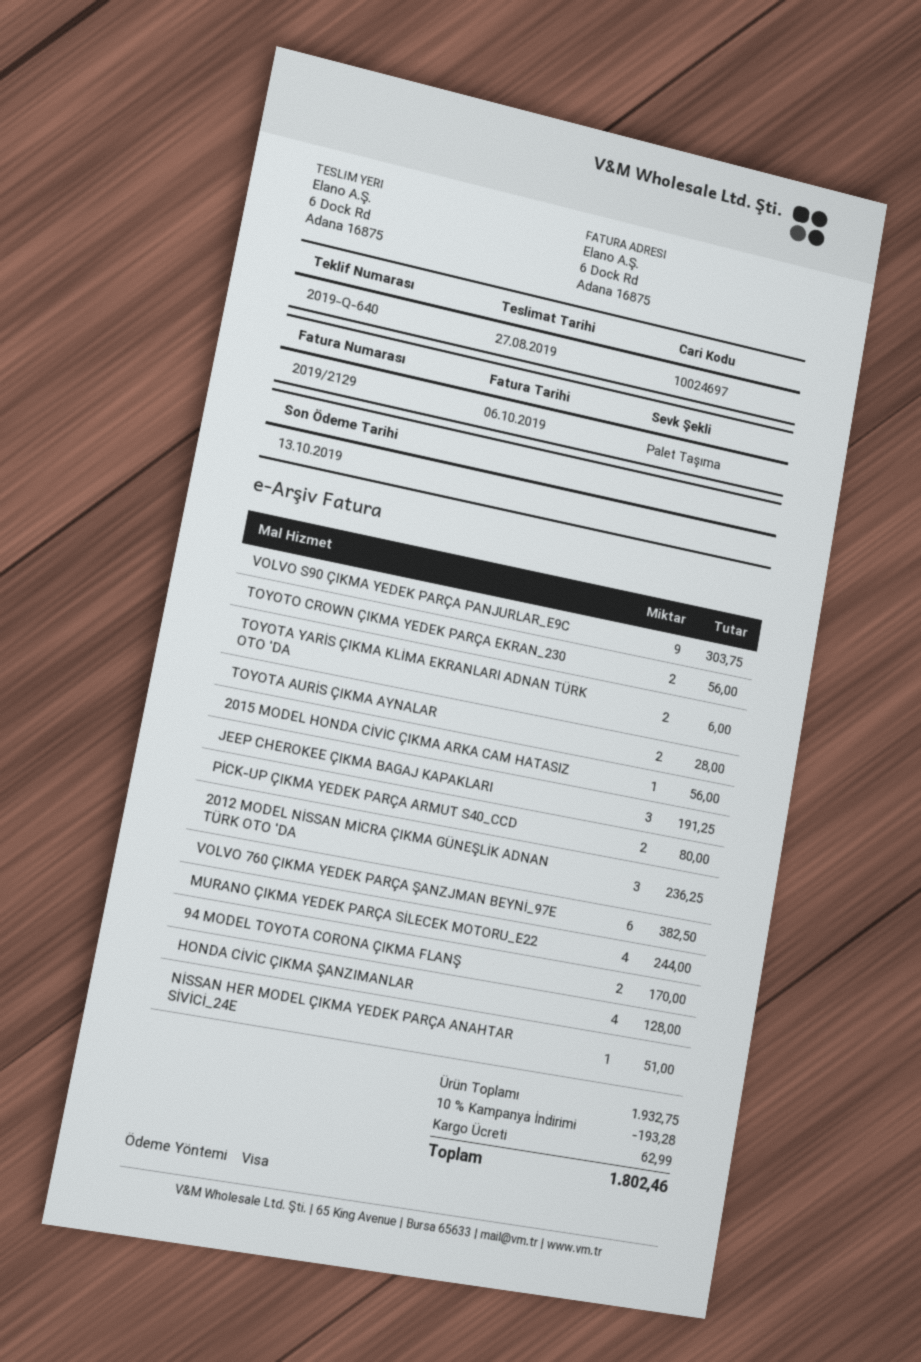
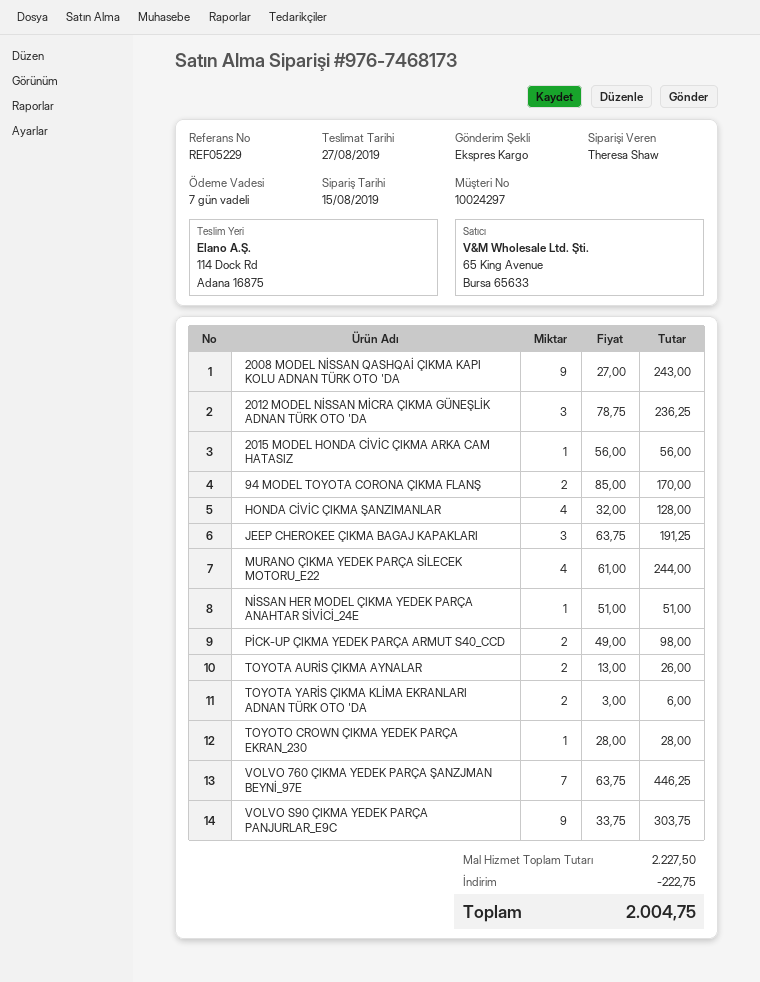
customer number: 10024697 -> 10024297
shipping method: pallet freight -> express
ship to: 6 Dock Rd, Adana 16875 -> 114 Dock Rd, Adana 16875
TOYOTO CROWN ÇIKMA YEDEK PARÇA EKRAN_230: 2 for 56.00 -> 1 for 28.00
TOYOTA AURİS ÇIKMA AYNALAR: 2 for 28.00 -> 2 for 26.00
PİCK-UP ÇIKMA YEDEK PARÇA ARMUT S40_CCD: 2 for 80.00 -> 2 for 98.00
VOLVO 760 ÇIKMA YEDEK PARÇA ŞANZJMAN BEYNİ_97E: 6 for 382.50 -> 7 for 446.25
2008 MODEL NİSSAN QASHQAİ ÇIKMA KAPI KOLU ADNAN TÜRK OTO 'DA: none -> 9 for 243.00
subtotal: 1932.75 -> 2227.50
discount: 193.28 -> 222.75
shipping: 62.99 -> none
total: 1802.46 -> 2004.75

